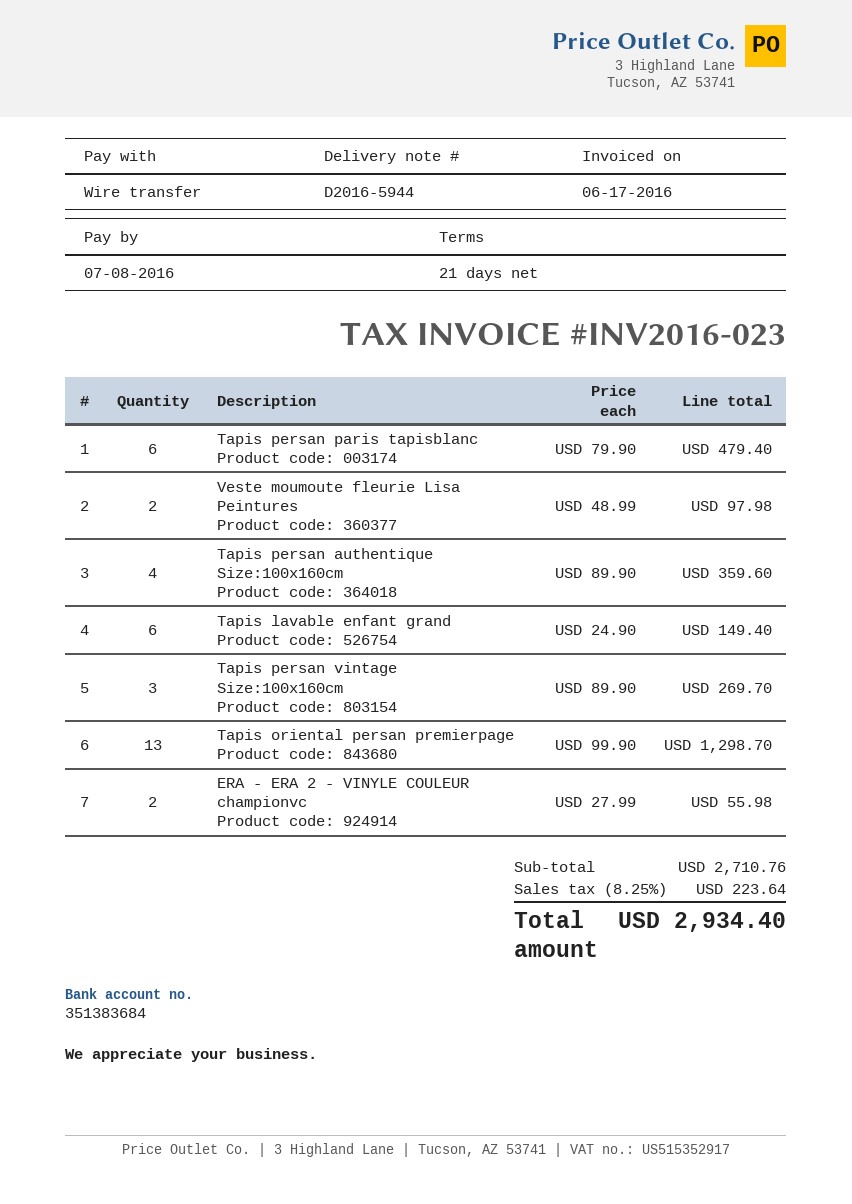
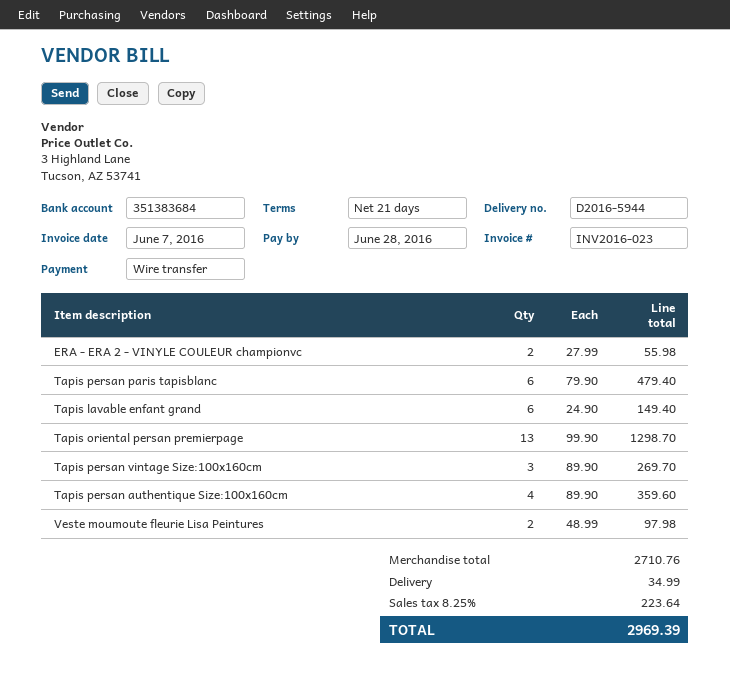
invoice date: 2016-06-17 -> 2016-06-07
due date: 2016-07-08 -> 2016-06-28
shipping: none -> 34.99
total: 2934.40 -> 2969.39

